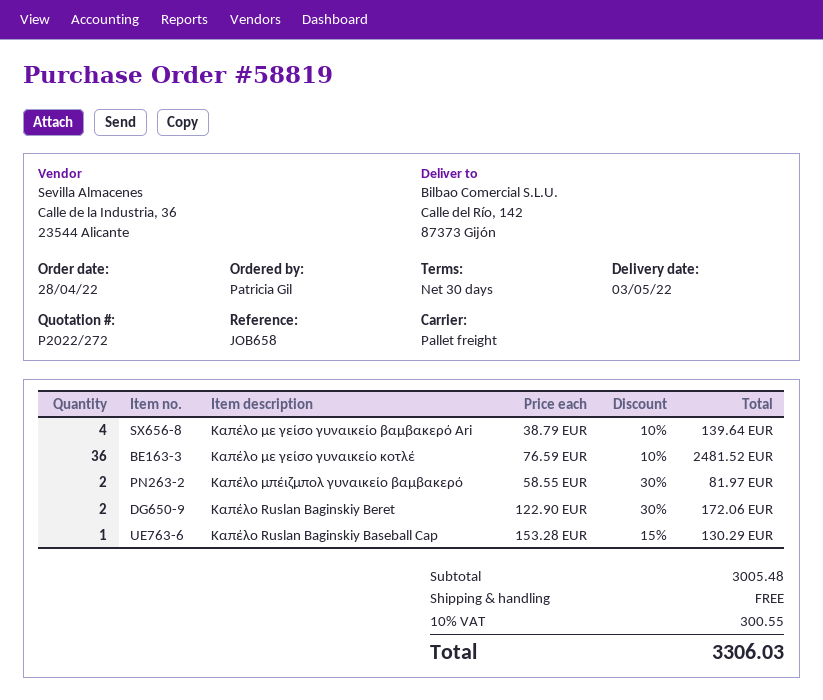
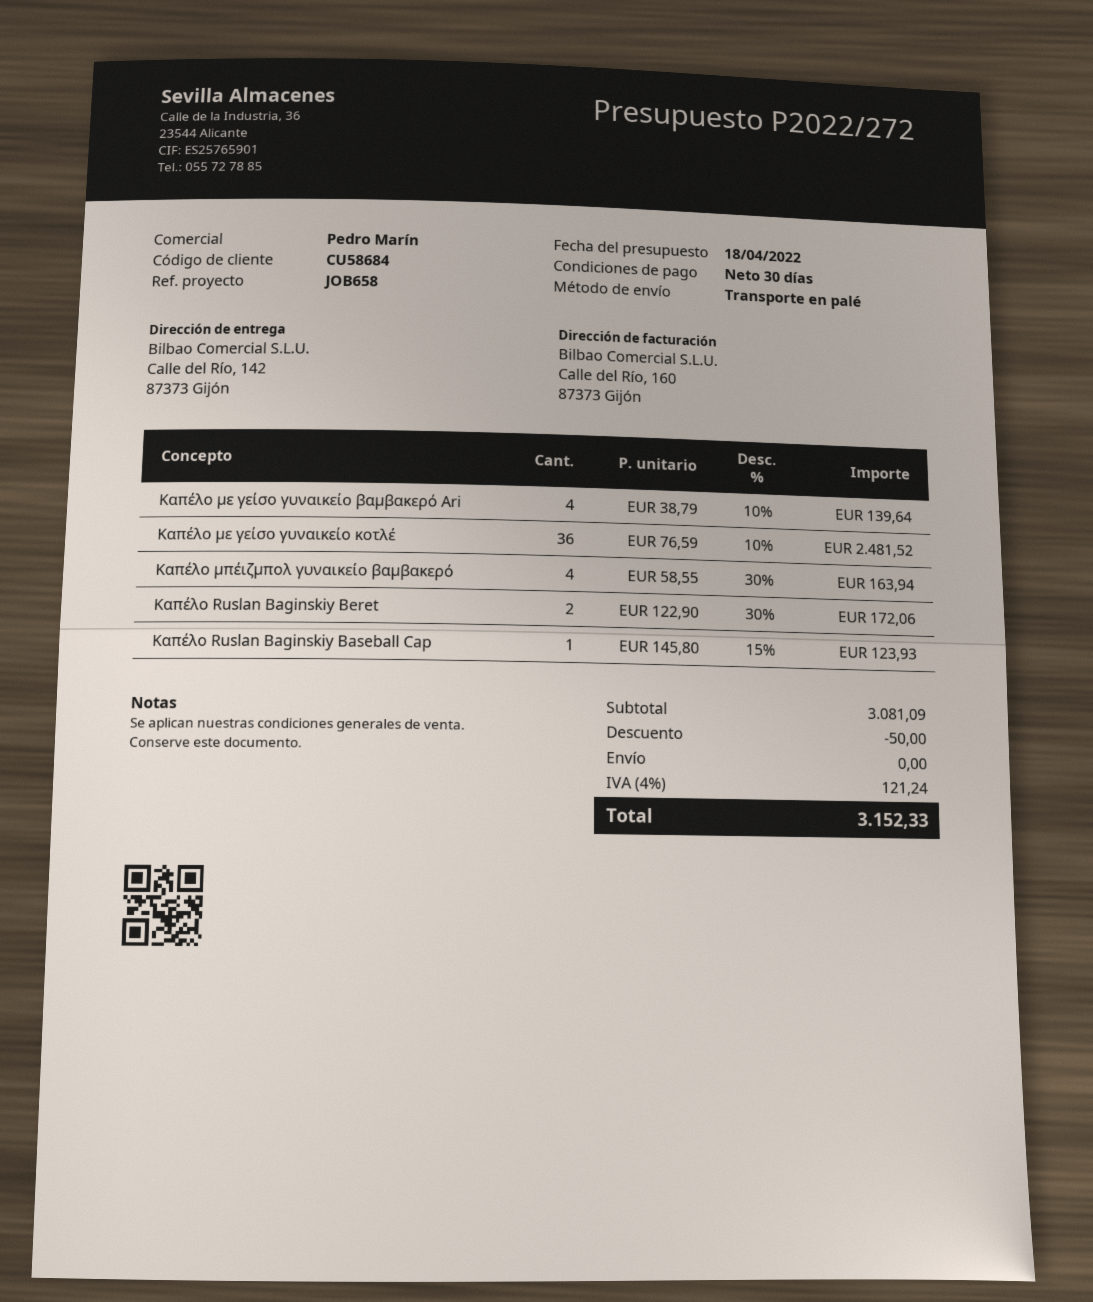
Καπέλο μπέιζμπολ γυναικείο βαμβακερό: 2 x 58.55 - 30% = 81.97 -> 4 x 58.55 - 30% = 163.94
Καπέλο Ruslan Baginskiy Baseball Cap: 1 x 153.28 - 15% = 130.29 -> 1 x 145.80 - 15% = 123.93
subtotal: 3005.48 -> 3081.09
discount: none -> 50.00
tax: 10% = 300.55 -> 4% = 121.24
total: 3306.03 -> 3152.33

